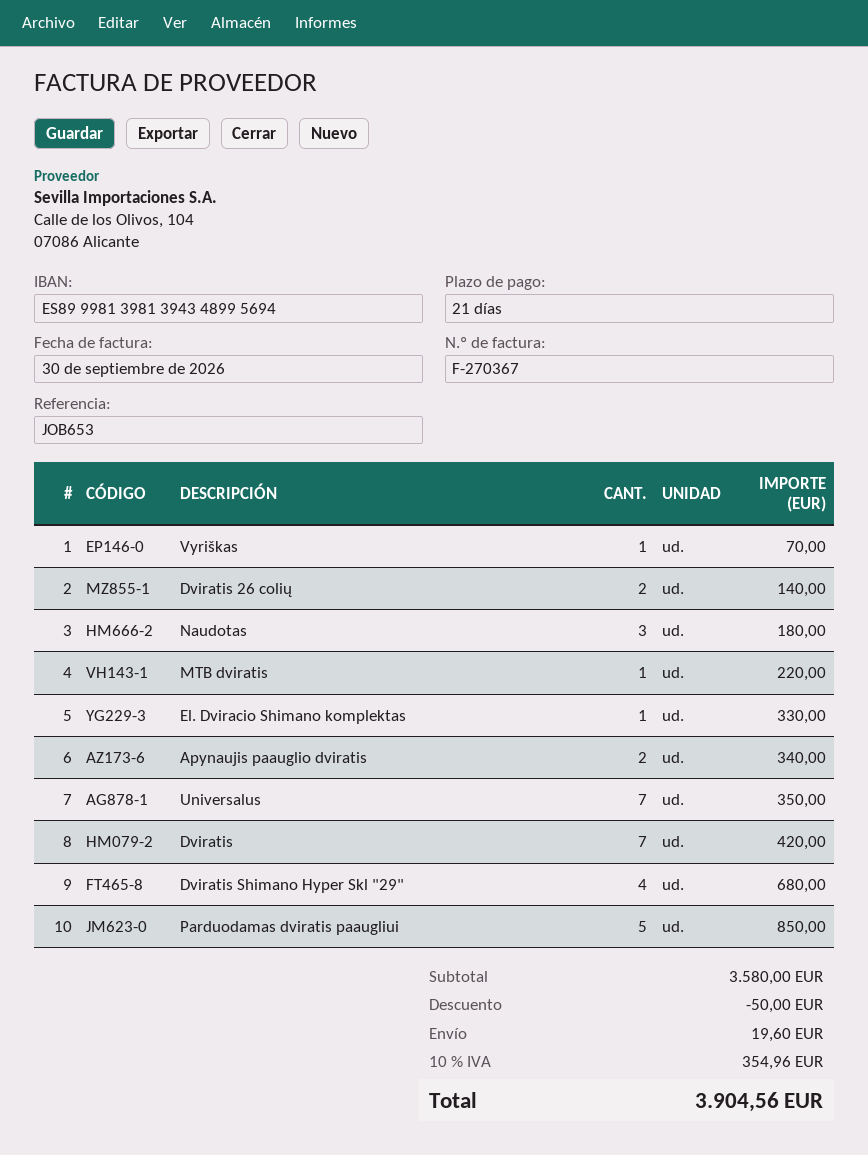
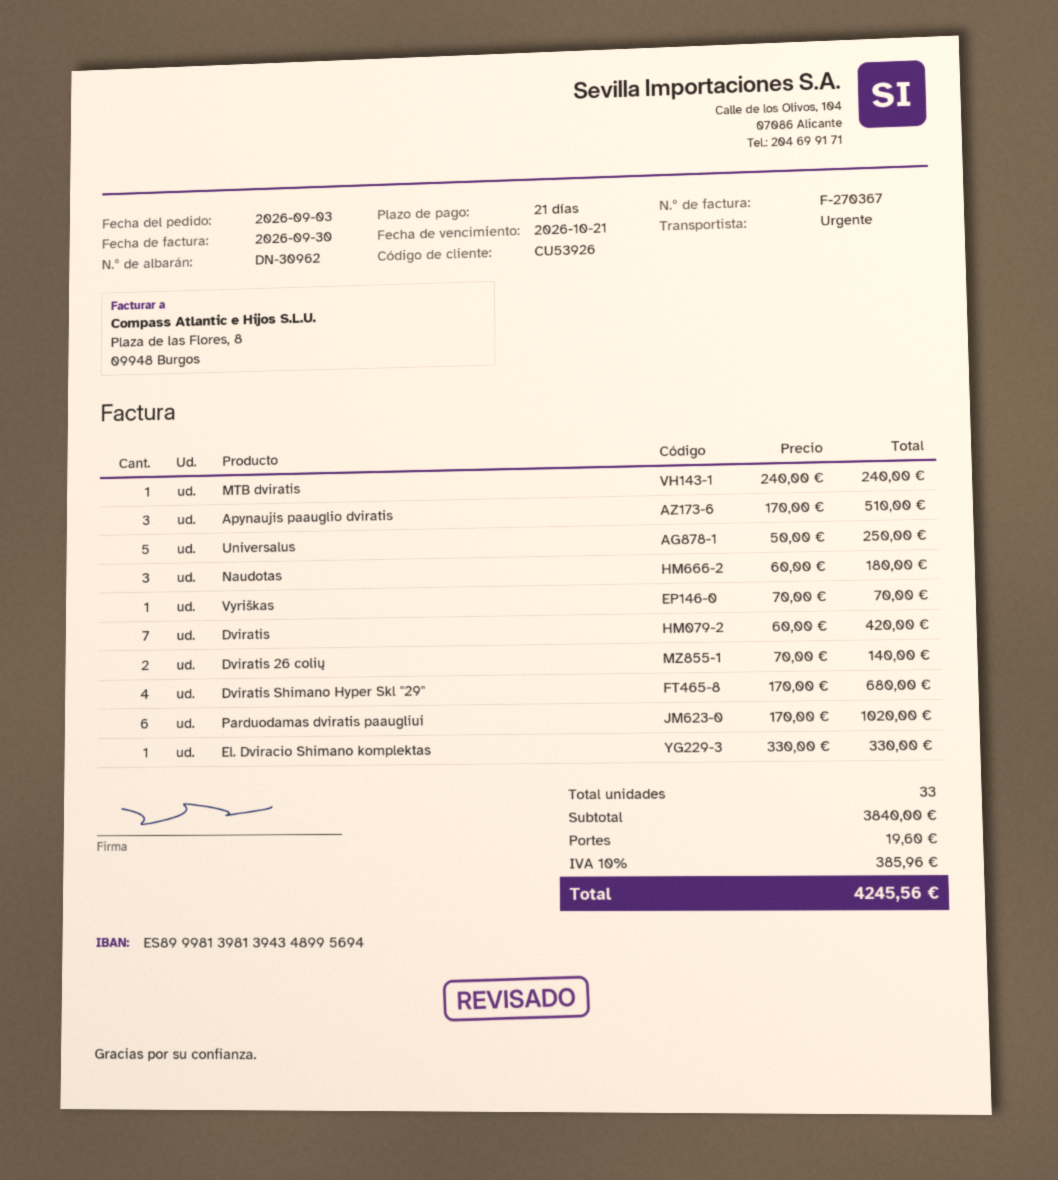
MTB dviratis: 1 for 220.00 -> 1 for 240.00
Apynaujis paauglio dviratis: 2 for 340.00 -> 3 for 510.00
Universalus: 7 for 350.00 -> 5 for 250.00
Parduodamas dviratis paaugliui: 5 for 850.00 -> 6 for 1020.00
subtotal: 3580.00 -> 3840.00
discount: 50.00 -> none
tax: 10% = 354.96 -> 10% = 385.96
total: 3904.56 -> 4245.56

